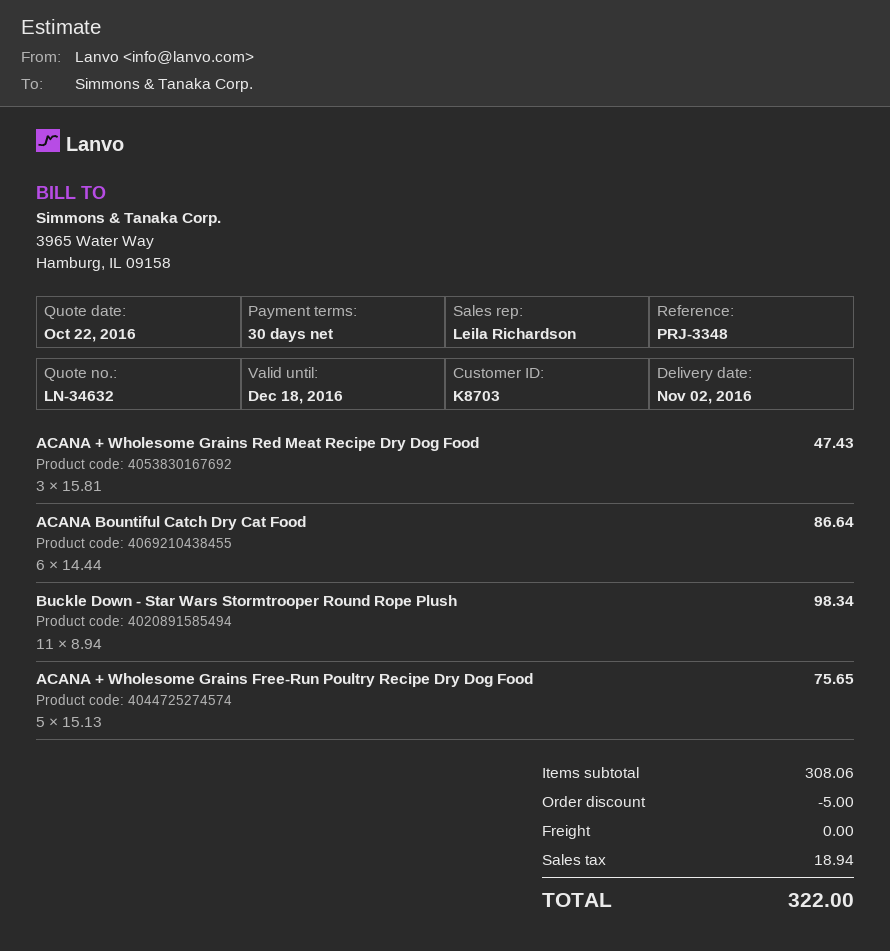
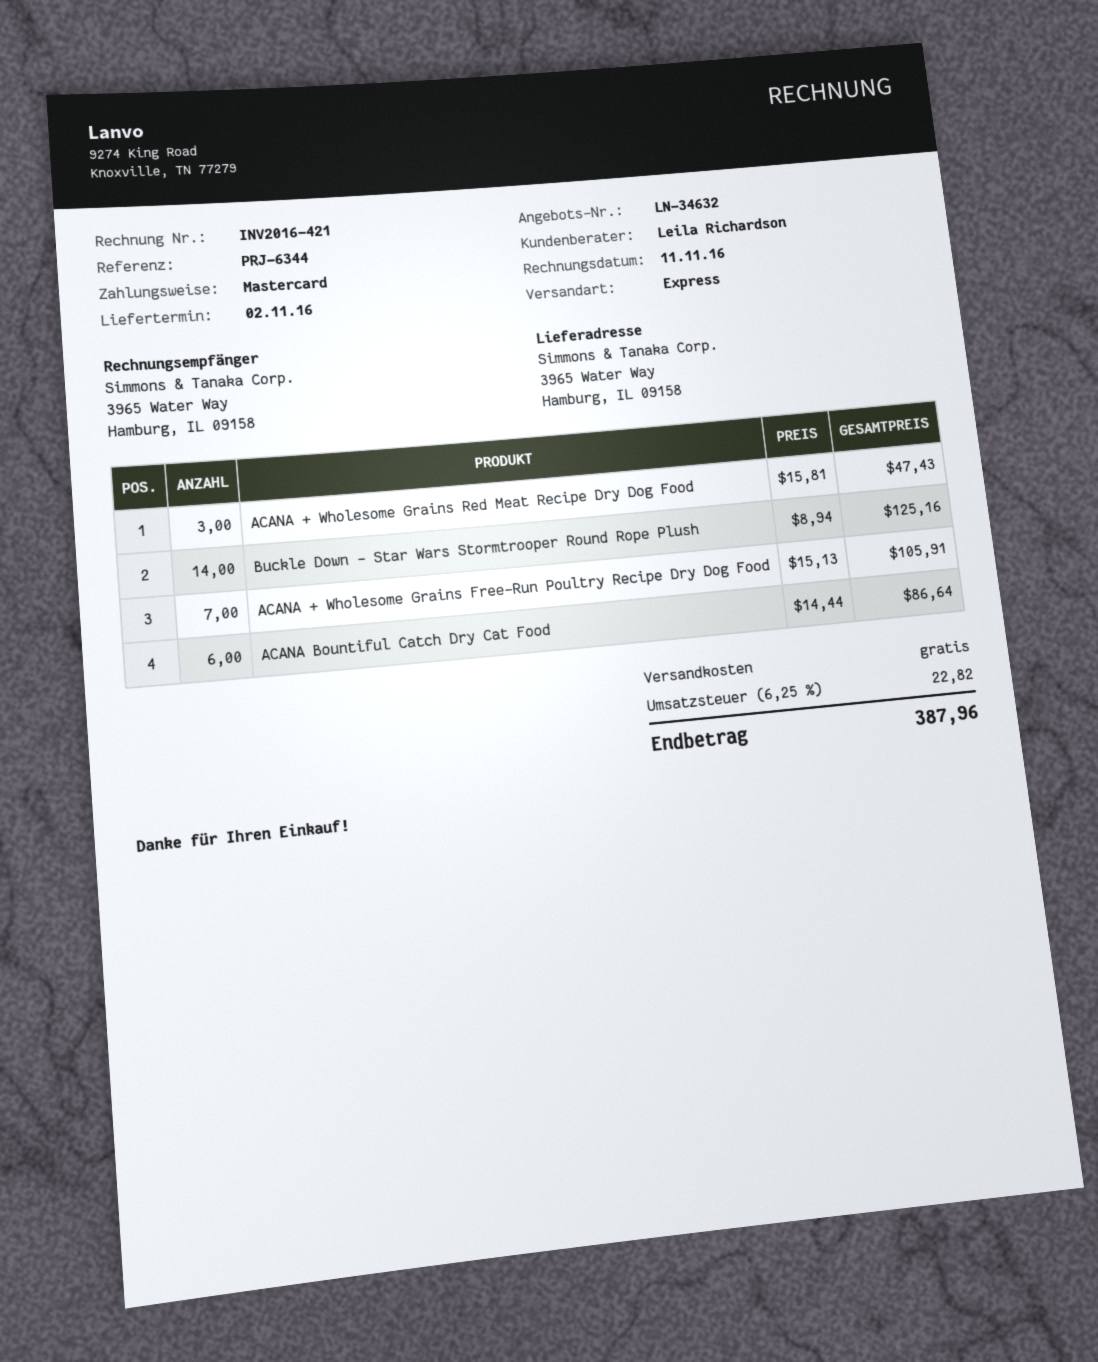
reference: PRJ-3348 -> PRJ-6344
Buckle Down - Star Wars Stormtrooper Round Rope Plush: 11 x 8.94 = 98.34 -> 14 x 8.94 = 125.16
ACANA + Wholesome Grains Free-Run Poultry Recipe Dry Dog Food: 5 x 15.13 = 75.65 -> 7 x 15.13 = 105.91
discount: 5.00 -> none
tax: 18.94 -> 22.82
total: 322.00 -> 387.96

